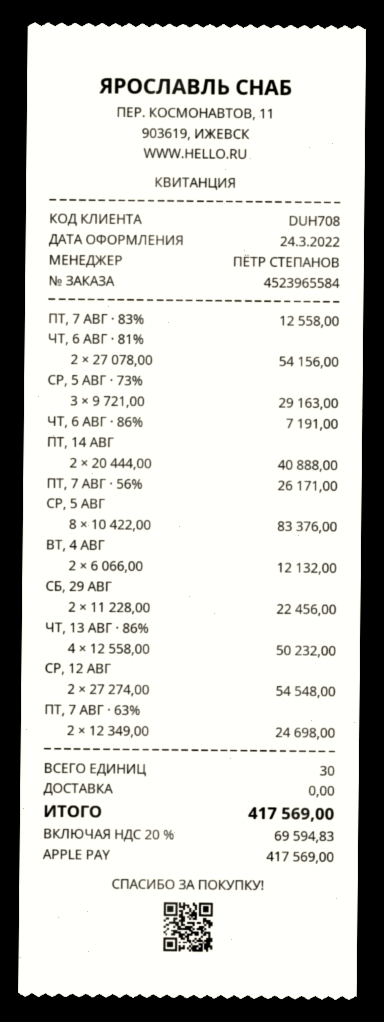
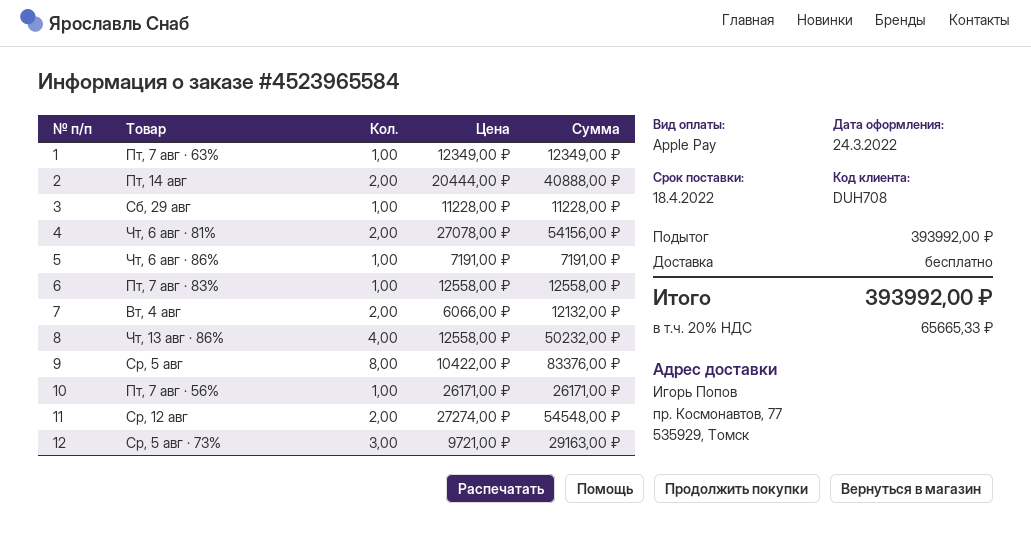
СБ, 29 АВГ: 2 x 11228.00 = 22456.00 -> 1 x 11228.00 = 11228.00
ПТ, 7 АВГ · 63%: 2 x 12349.00 = 24698.00 -> 1 x 12349.00 = 12349.00
tax: 20% = 69594.83 -> 20% = 65665.33
total: 417569.00 -> 393992.00

